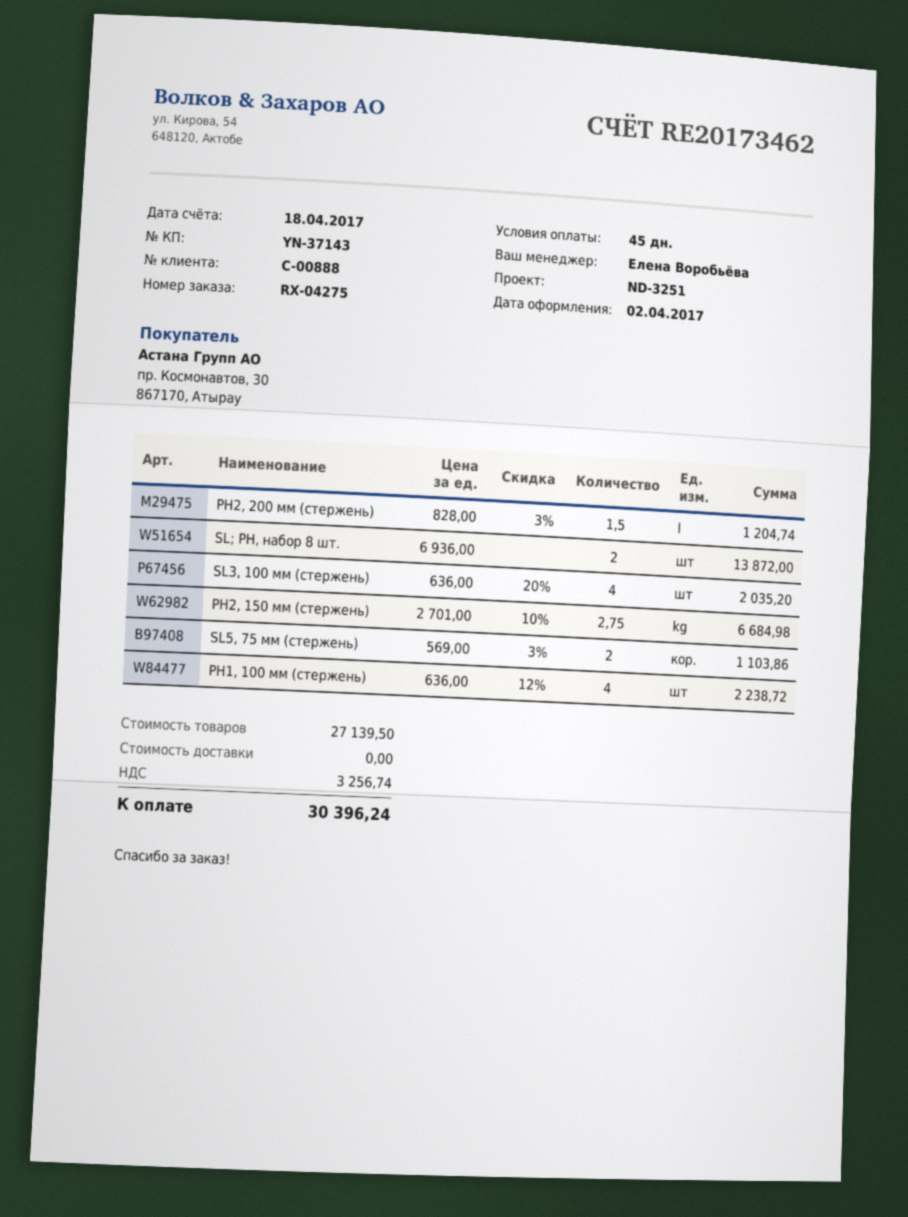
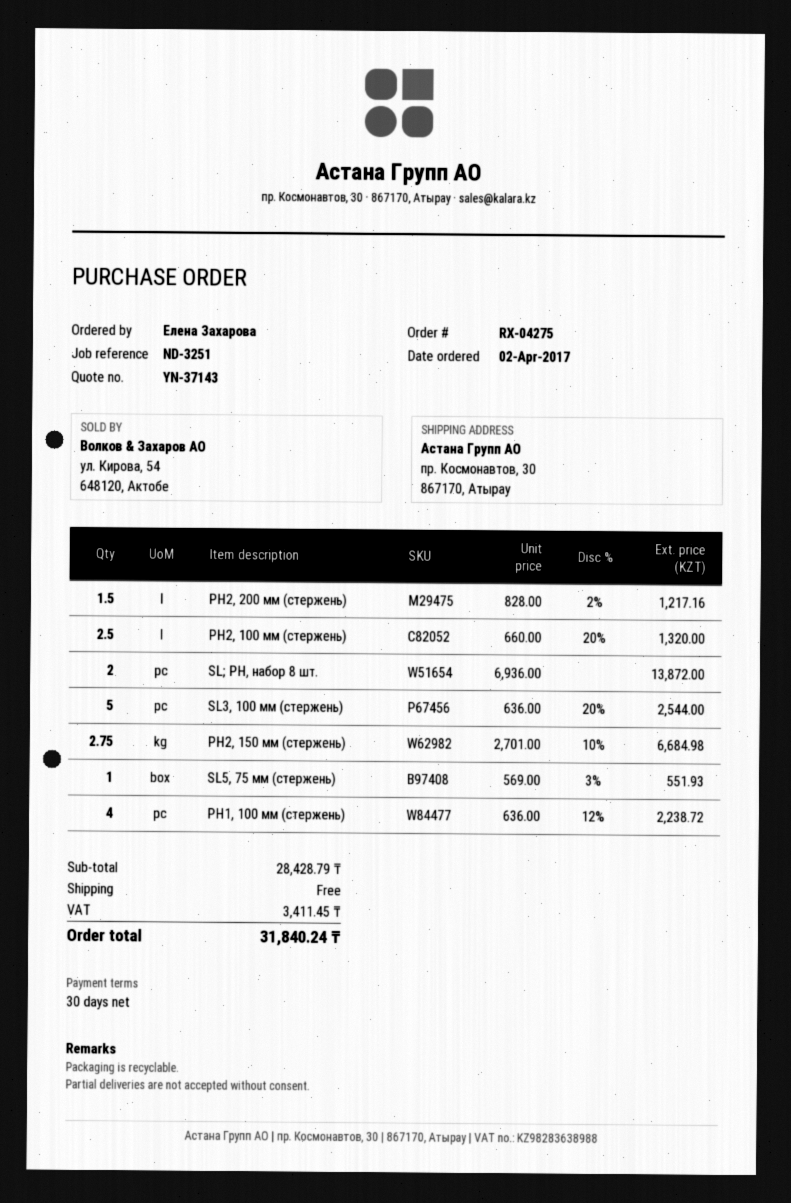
payment terms: 45 days -> 30 days
PH2, 200 мм (стержень): 1.5 x 828.00 - 3% = 1204.74 -> 1.5 x 828.00 - 2% = 1217.16
SL3, 100 мм (стержень): 4 x 636.00 - 20% = 2035.20 -> 5 x 636.00 - 20% = 2544.00
SL5, 75 мм (стержень): 2 x 569.00 - 3% = 1103.86 -> 1 x 569.00 - 3% = 551.93
PH2, 100 мм (стержень): none -> 2.5 x 660.00 - 20% = 1320.00
subtotal: 27139.50 -> 28428.79
tax: 3256.74 -> 3411.45
total: 30396.24 -> 31840.24

